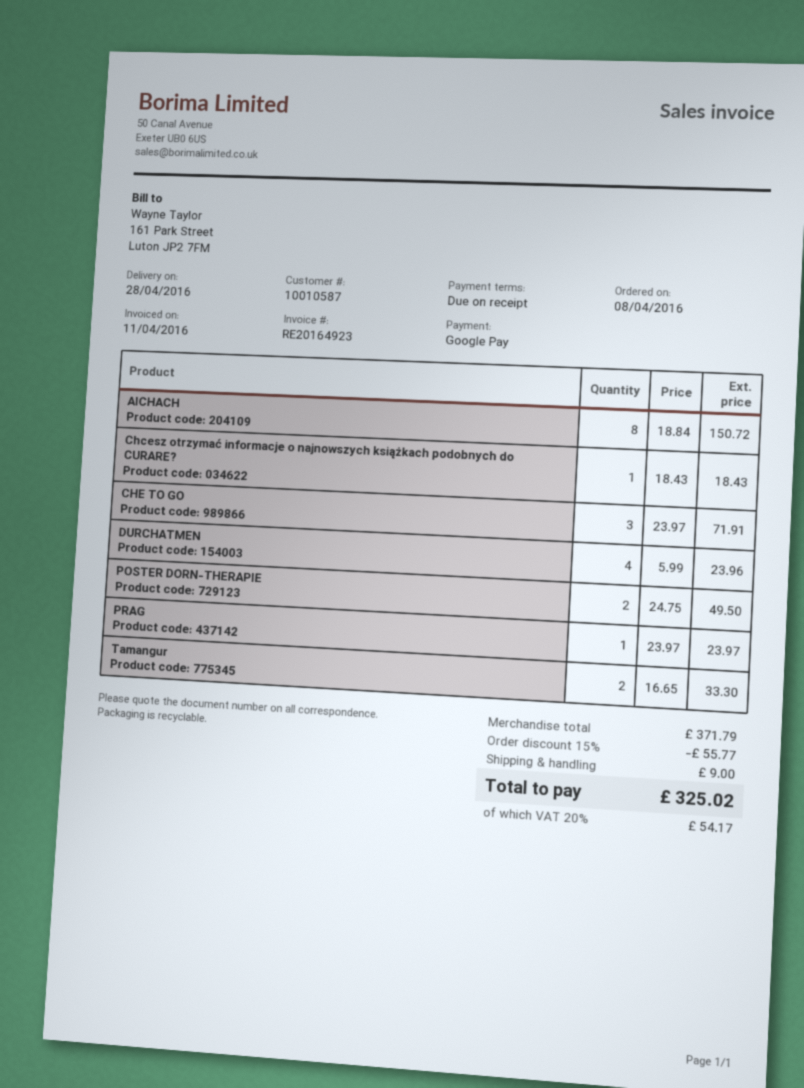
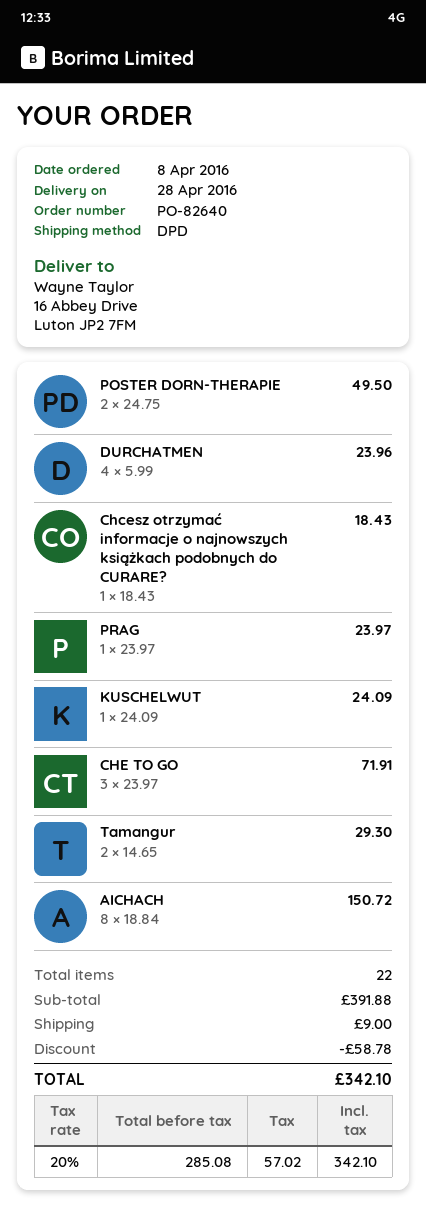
Tamangur: 2 x 16.65 = 33.30 -> 2 x 14.65 = 29.30
KUSCHELWUT: none -> 1 x 24.09 = 24.09
subtotal: 371.79 -> 391.88
discount: 55.77 -> 58.78
tax: 20% = 54.17 -> 20% = 57.02
total: 325.02 -> 342.10

